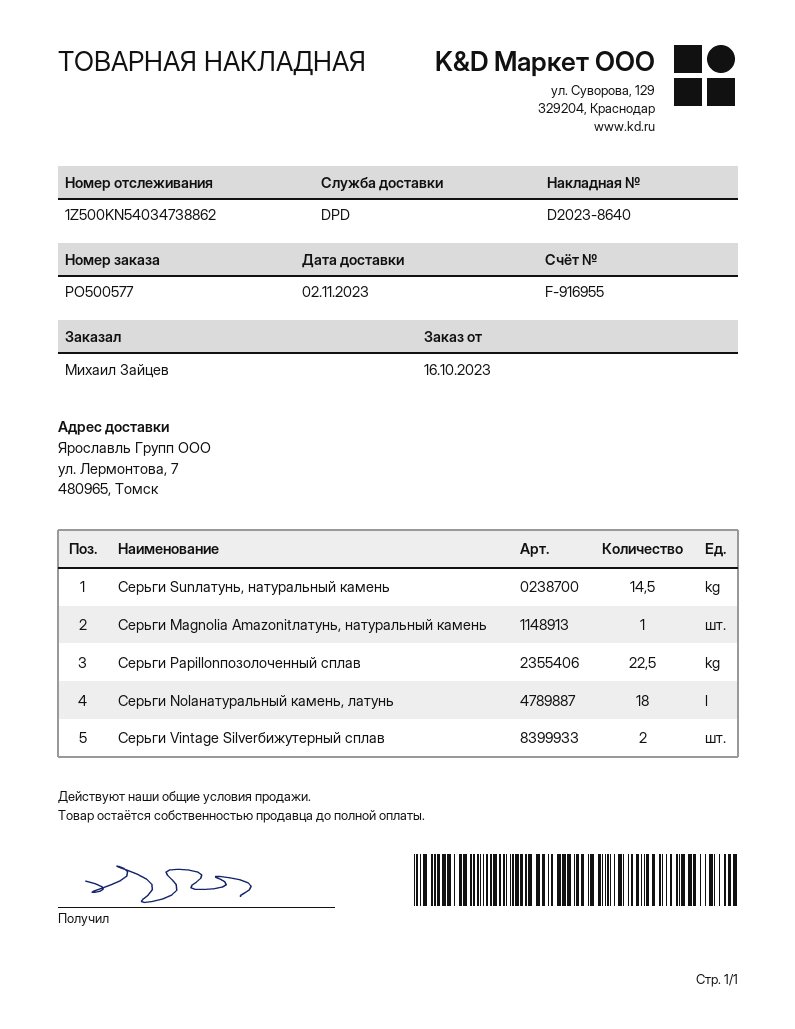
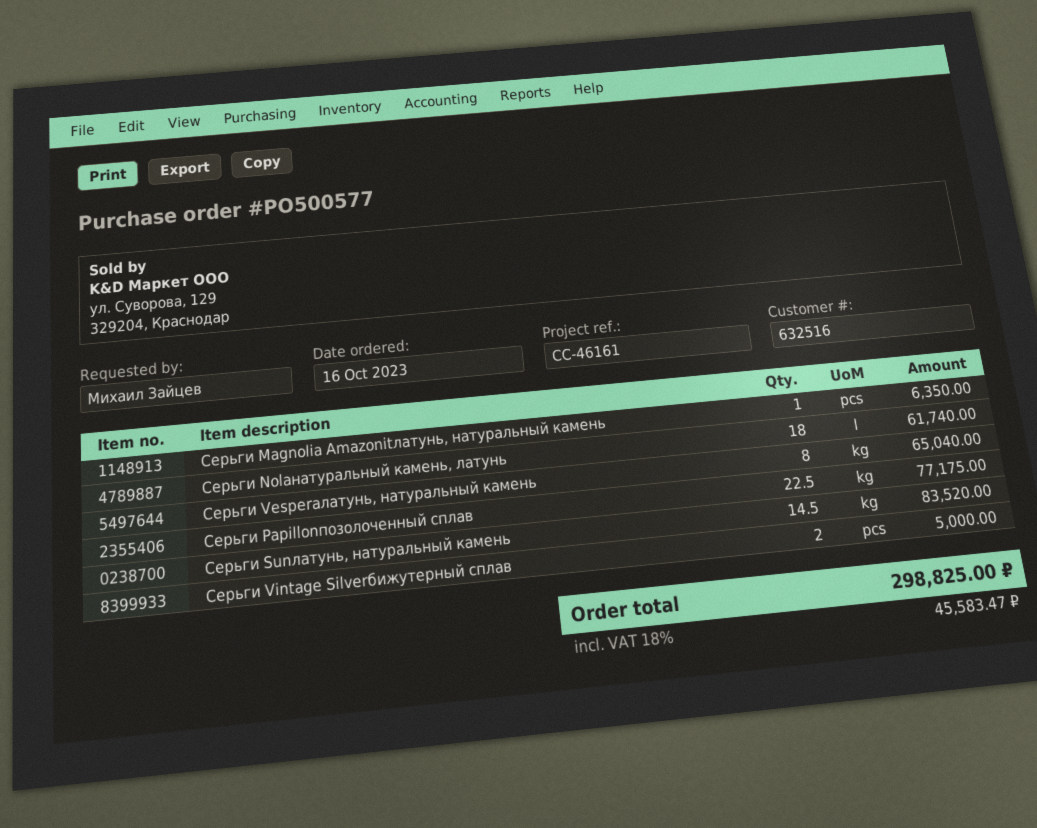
Серьги Vesperaлатунь, натуральный камень: none -> 8

